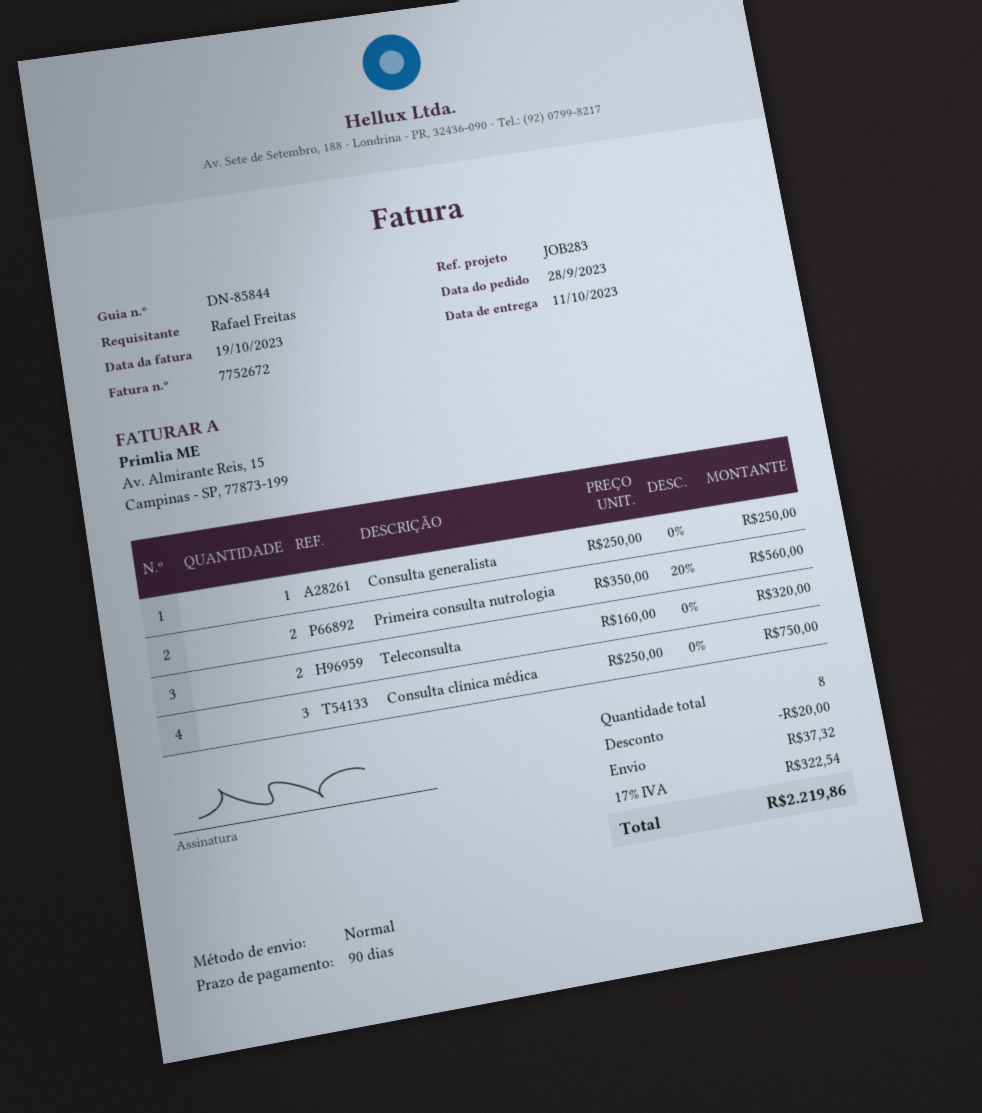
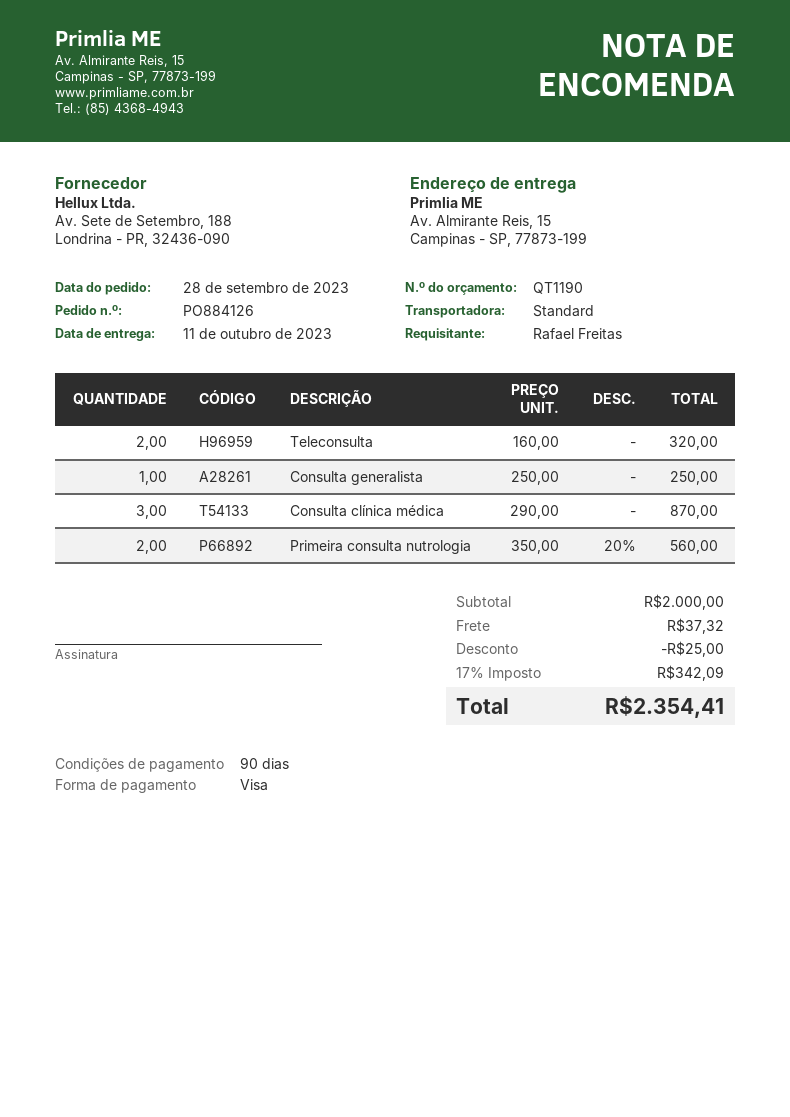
Consulta clínica médica: 3 x 250.00 = 750.00 -> 3 x 290.00 = 870.00
discount: 20.00 -> 25.00
tax: 17% = 322.54 -> 17% = 342.09
total: 2219.86 -> 2354.41

